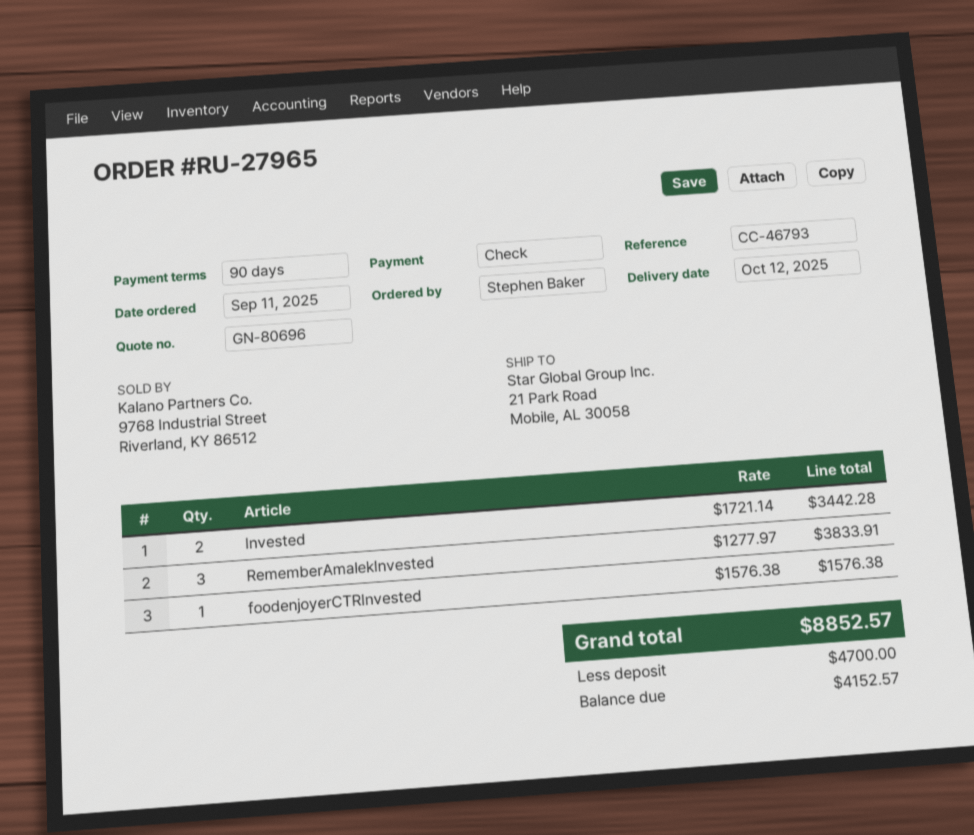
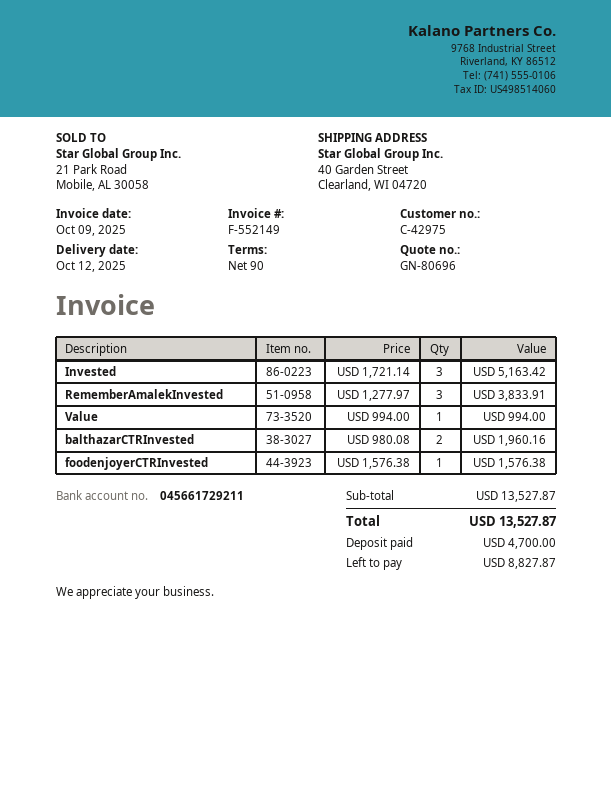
ship to: 21 Park Road, Mobile, AL 30058 -> 40 Garden Street, Clearland, WI 04720
Invested: 2 x 1721.14 = 3442.28 -> 3 x 1721.14 = 5163.42
Value: none -> 1 x 994.00 = 994.00
balthazarCTRInvested: none -> 2 x 980.08 = 1960.16
total: 8852.57 -> 13527.87
balance: 4152.57 -> 8827.87

